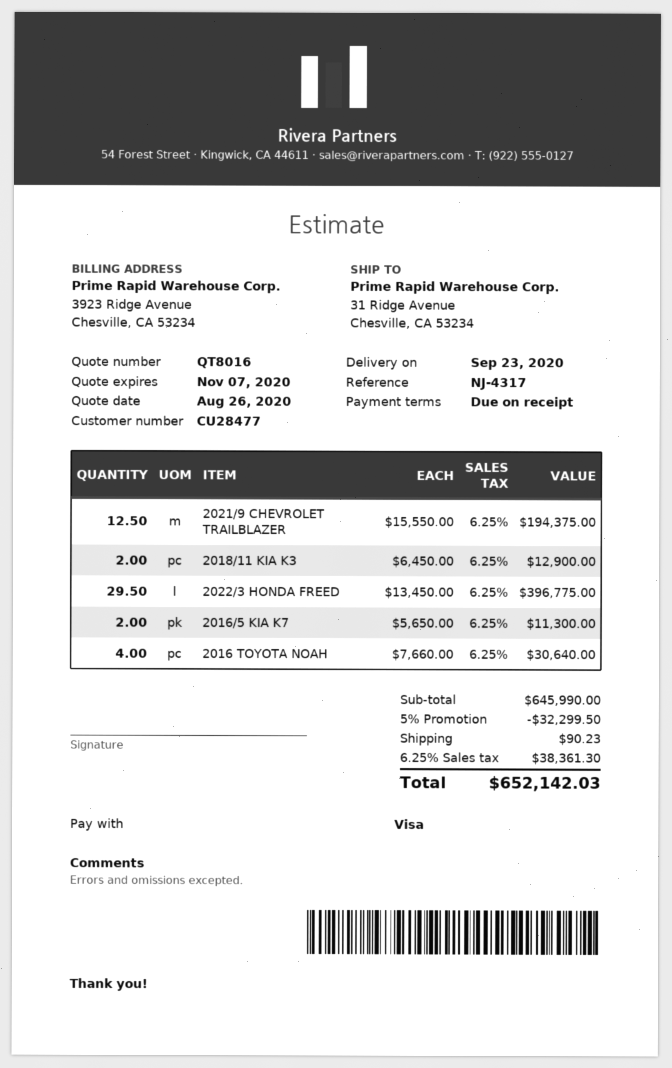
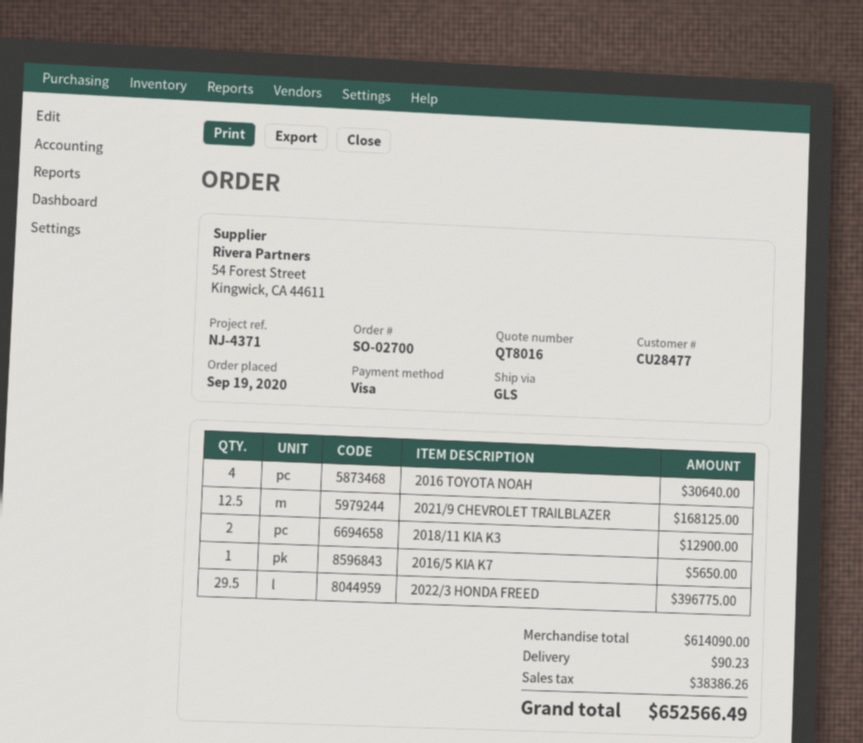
reference: NJ-4317 -> NJ-4371
2021/9 CHEVROLET TRAILBLAZER: 12.5 for 194375.00 -> 12.5 for 168125.00
2016/5 KIA K7: 2 for 11300.00 -> 1 for 5650.00
subtotal: 645990.00 -> 614090.00
discount: 5% = 32299.50 -> none
tax: 38361.30 -> 38386.26
total: 652142.03 -> 652566.49

